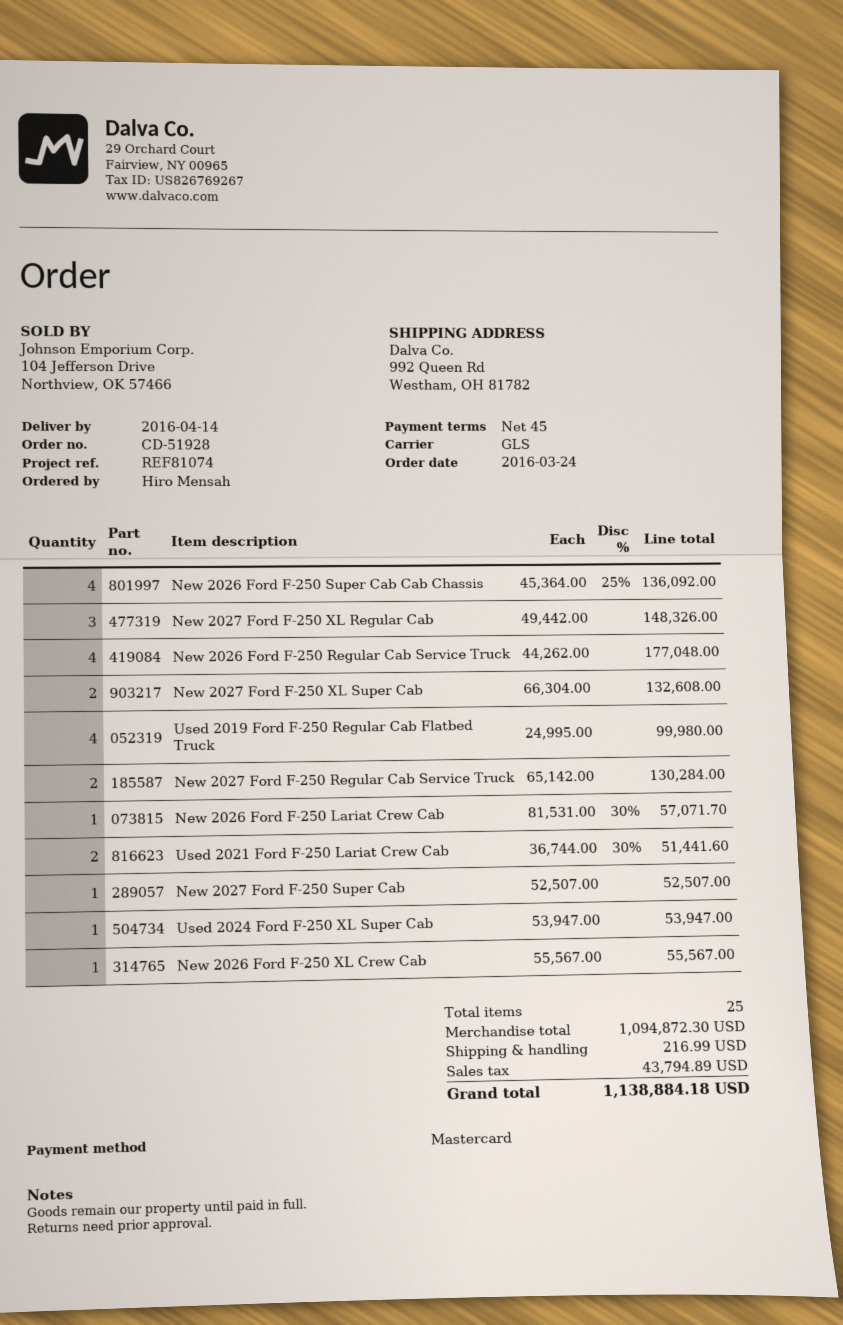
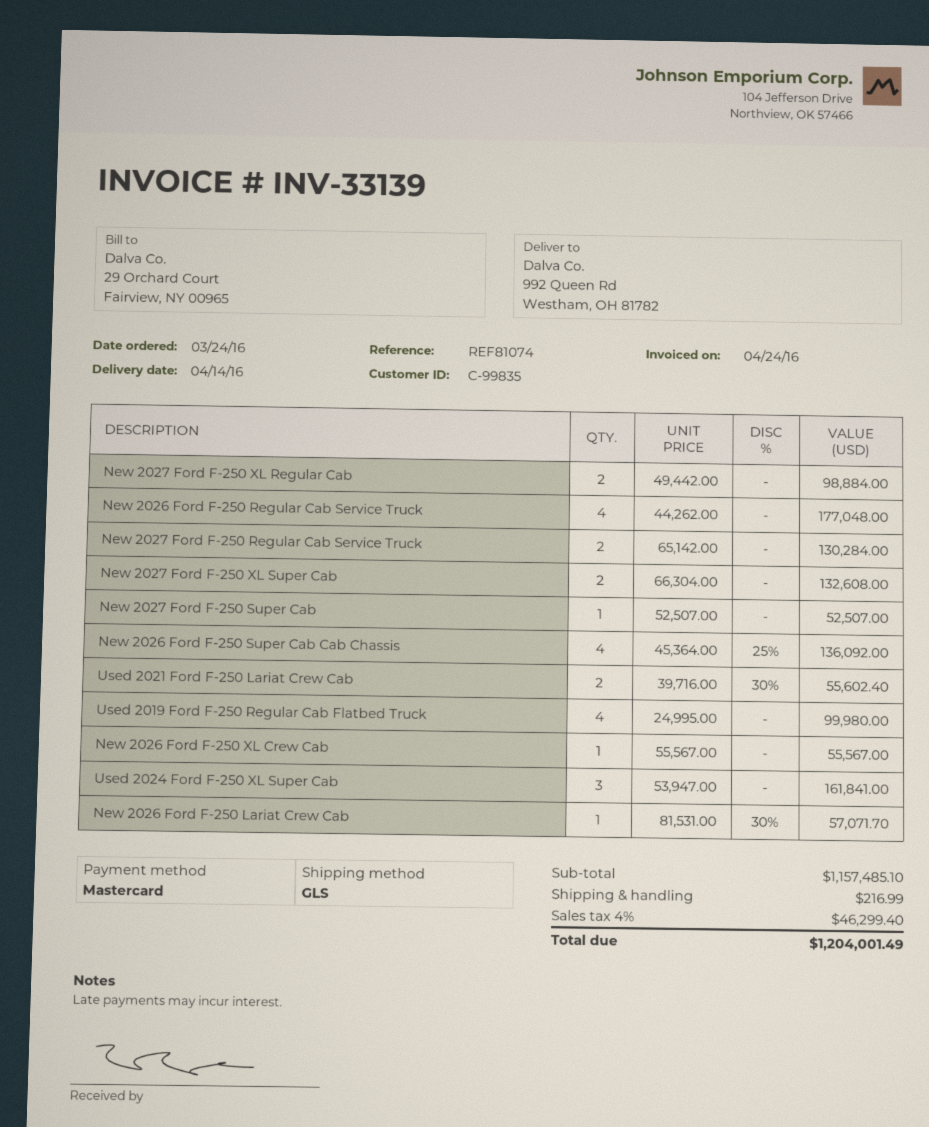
New 2027 Ford F-250 XL Regular Cab: 3 x 49442.00 = 148326.00 -> 2 x 49442.00 = 98884.00
Used 2021 Ford F-250 Lariat Crew Cab: 2 x 36744.00 - 30% = 51441.60 -> 2 x 39716.00 - 30% = 55602.40
Used 2024 Ford F-250 XL Super Cab: 1 x 53947.00 = 53947.00 -> 3 x 53947.00 = 161841.00
subtotal: 1094872.30 -> 1157485.10
tax: 43794.89 -> 46299.40
total: 1138884.18 -> 1204001.49

